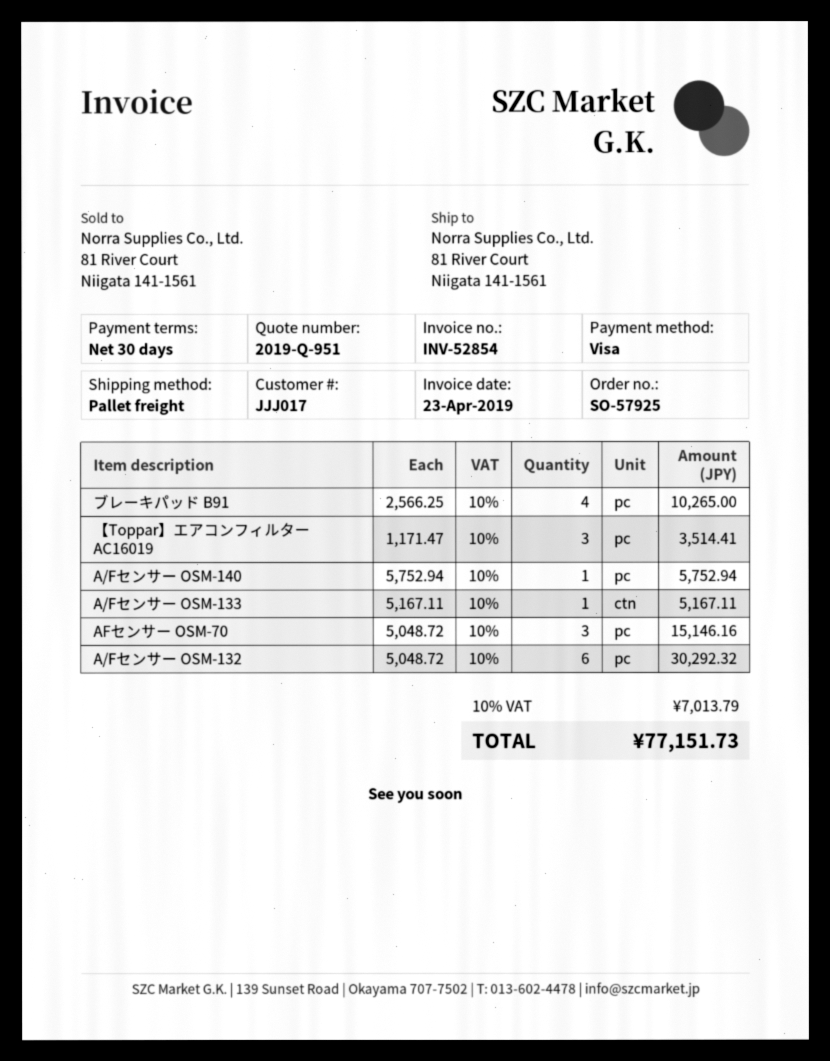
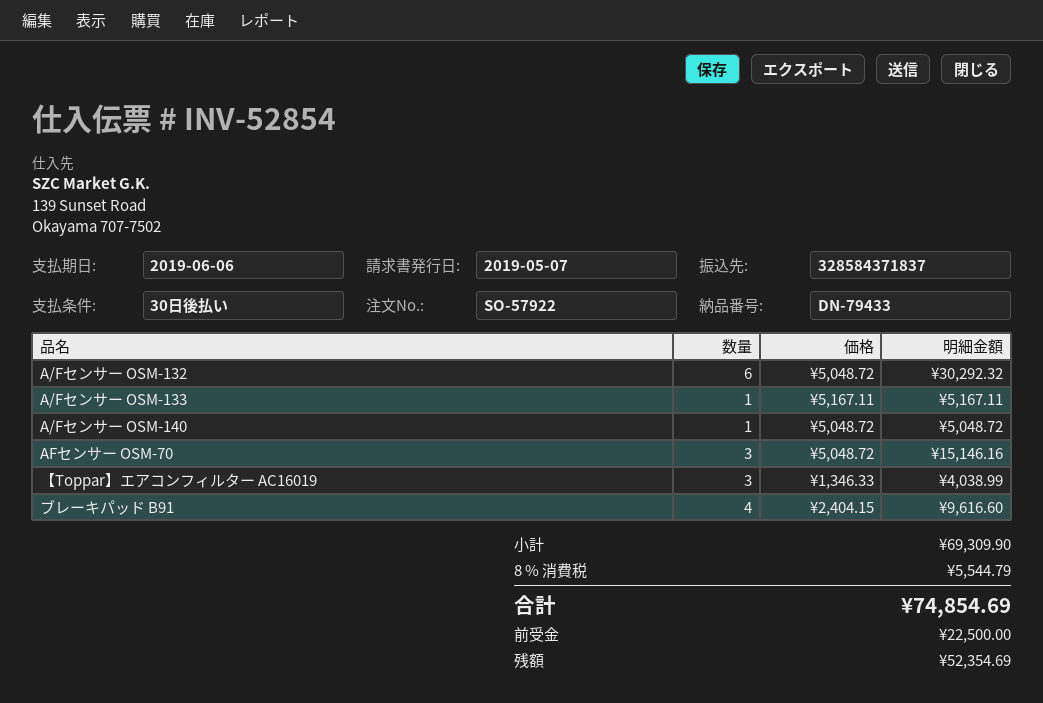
order number: SO-57925 -> SO-57922
invoice date: 2019-04-23 -> 2019-05-07
ブレーキパッド B91: 4 x 2566.25 = 10265.00 -> 4 x 2404.15 = 9616.60
【Toppar】エアコンフィルター AC16019: 3 x 1171.47 = 3514.41 -> 3 x 1346.33 = 4038.99
A/Fセンサー OSM-140: 1 x 5752.94 = 5752.94 -> 1 x 5048.72 = 5048.72
tax: 10% = 7013.79 -> 8% = 5544.79
total: 77151.73 -> 74854.69

